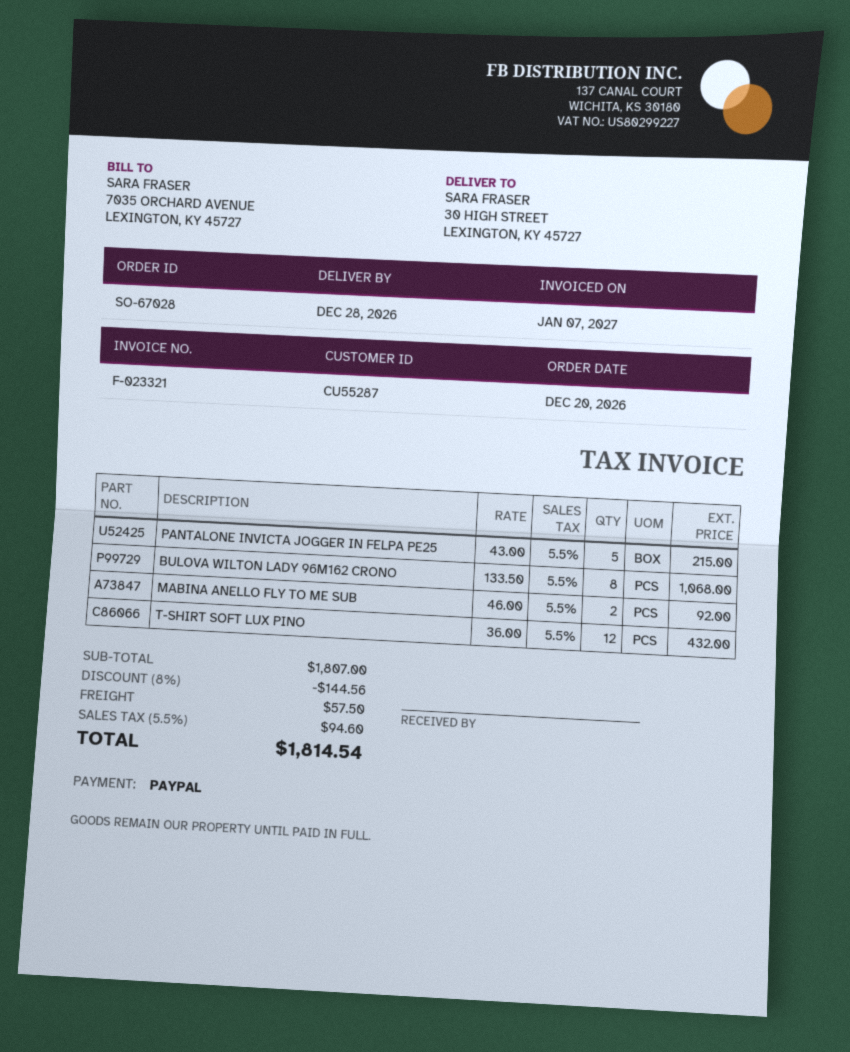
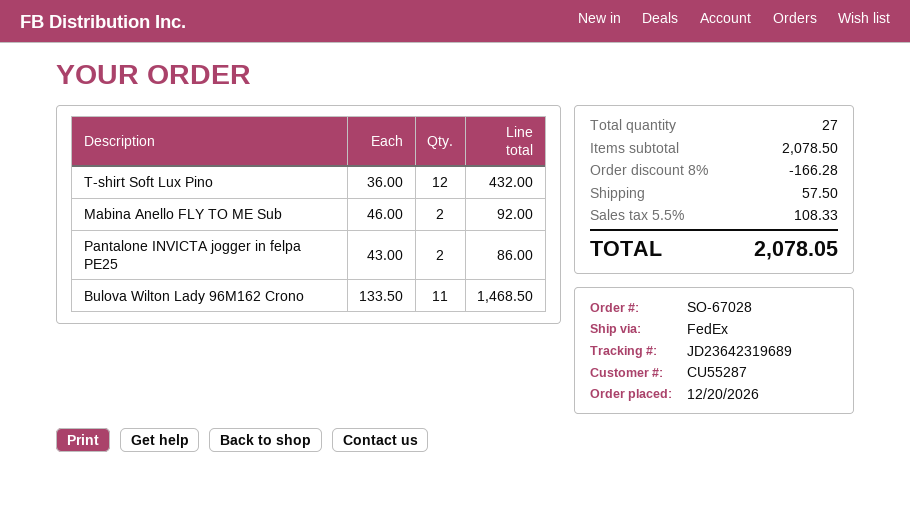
PANTALONE INVICTA JOGGER IN FELPA PE25: 5 x 43.00 = 215.00 -> 2 x 43.00 = 86.00
BULOVA WILTON LADY 96M162 CRONO: 8 x 133.50 = 1068.00 -> 11 x 133.50 = 1468.50
subtotal: 1807.00 -> 2078.50
discount: 8% = 144.56 -> 8% = 166.28
tax: 5.5% = 94.60 -> 5.5% = 108.33
total: 1814.54 -> 2078.05

